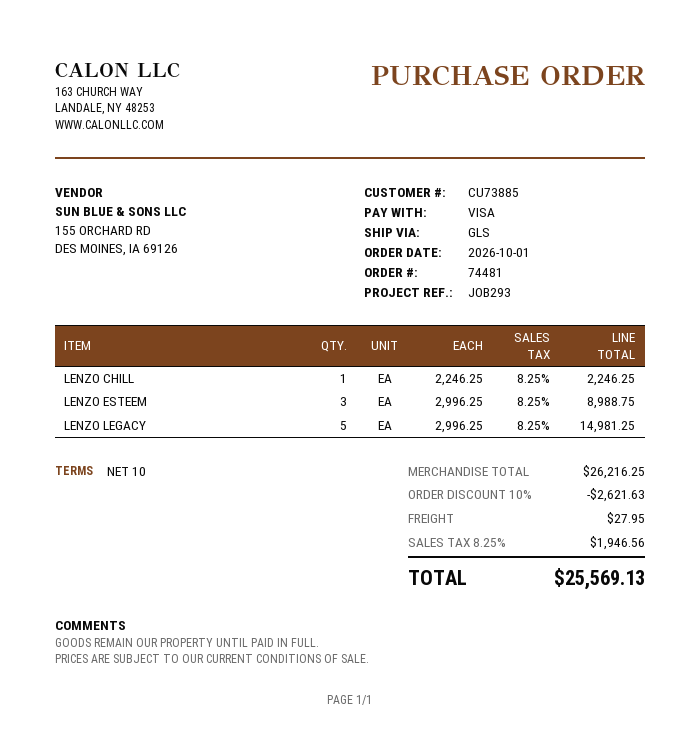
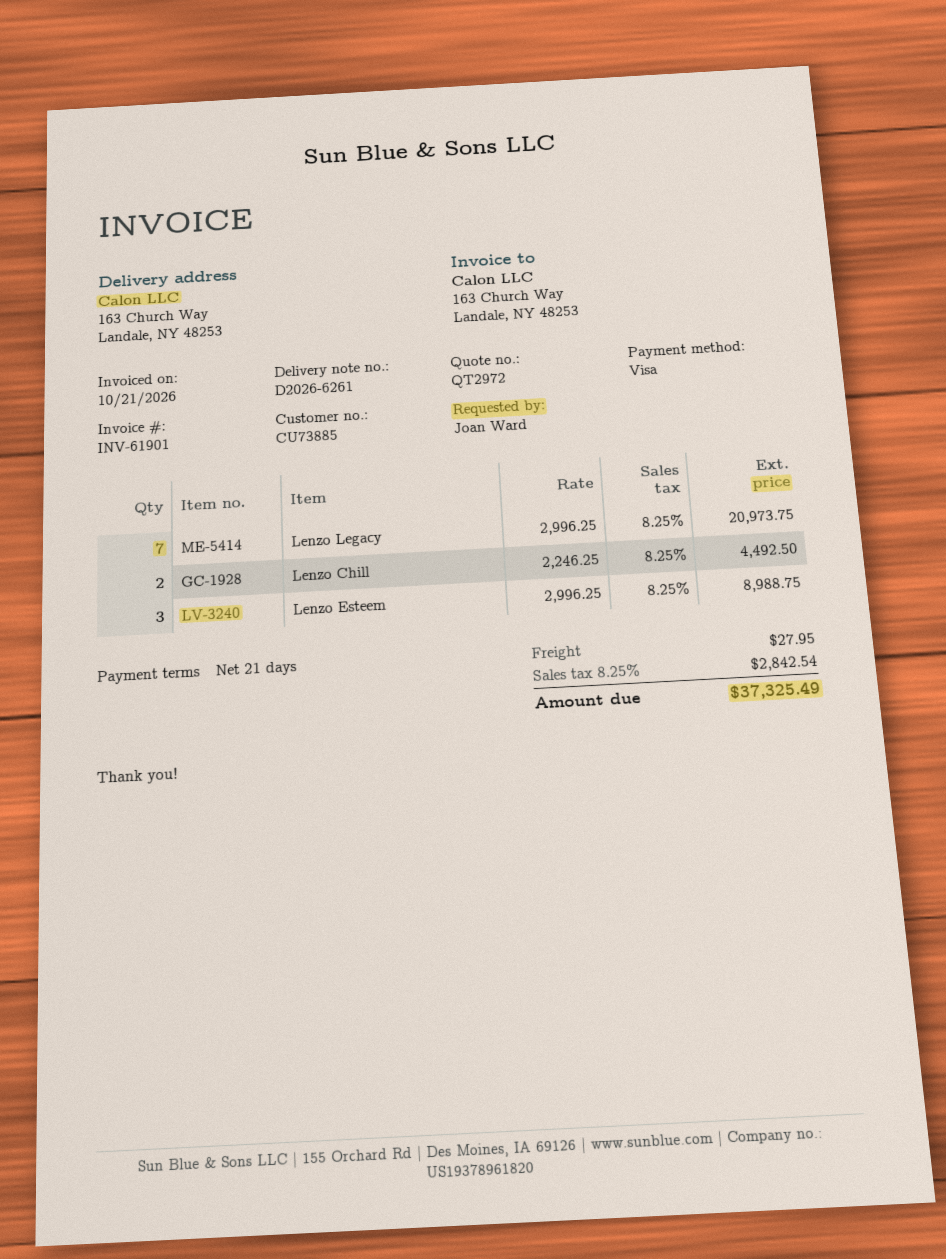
payment terms: 10 days -> 21 days
LENZO CHILL: 1 x 2246.25 = 2246.25 -> 2 x 2246.25 = 4492.50
LENZO LEGACY: 5 x 2996.25 = 14981.25 -> 7 x 2996.25 = 20973.75
discount: 10% = 2621.63 -> none
tax: 8.25% = 1946.56 -> 8.25% = 2842.54
total: 25569.13 -> 37325.49

